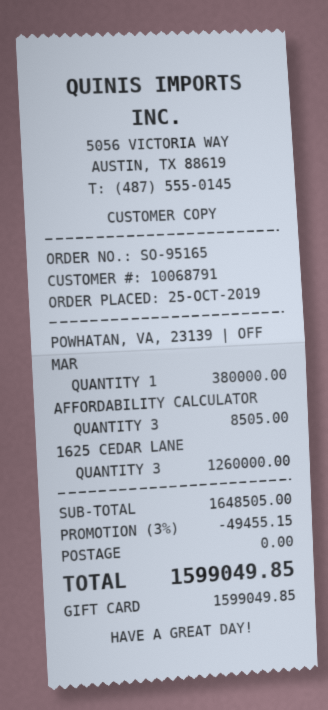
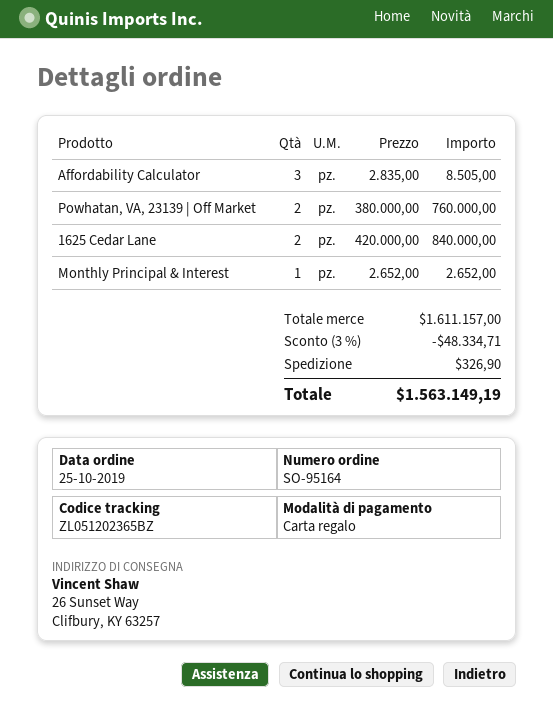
order number: SO-95165 -> SO-95164
POWHATAN, VA, 23139 | OFF MAR: 1 for 380000.00 -> 2 for 760000.00
1625 CEDAR LANE: 3 for 1260000.00 -> 2 for 840000.00
Monthly Principal & Interest: none -> 1 for 2652.00
subtotal: 1648505.00 -> 1611157.00
discount: 3% = 49455.15 -> 3% = 48334.71
shipping: 0.00 -> 326.90
total: 1599049.85 -> 1563149.19

